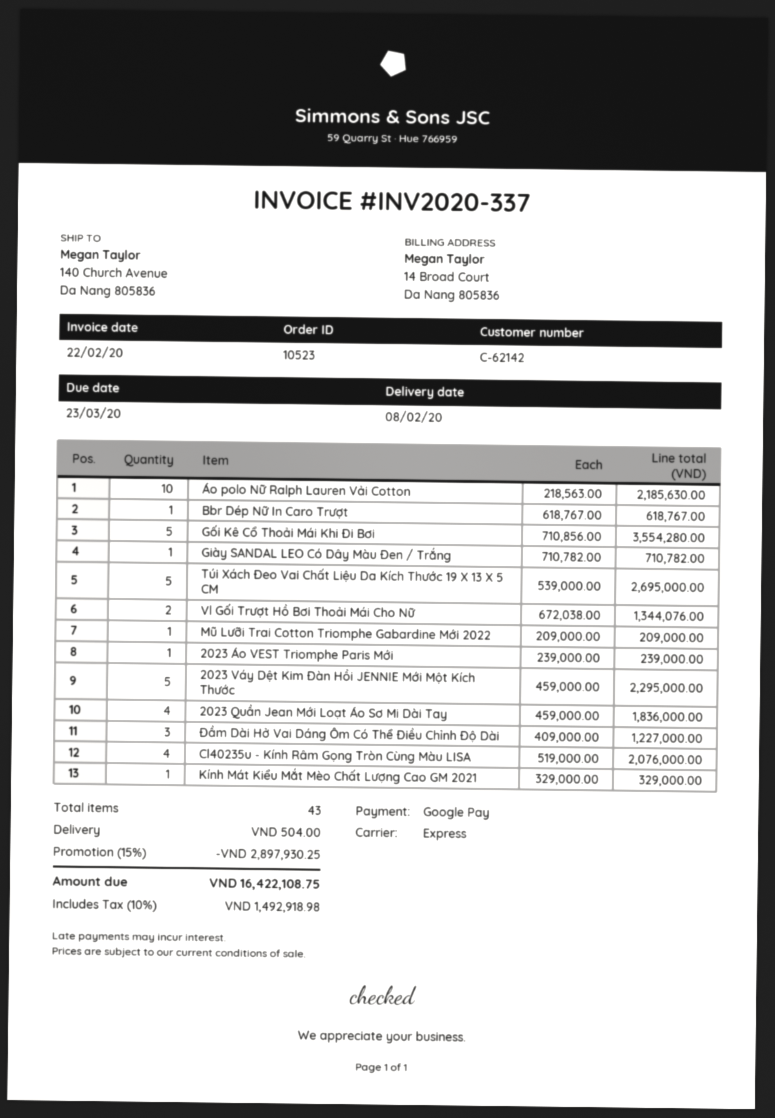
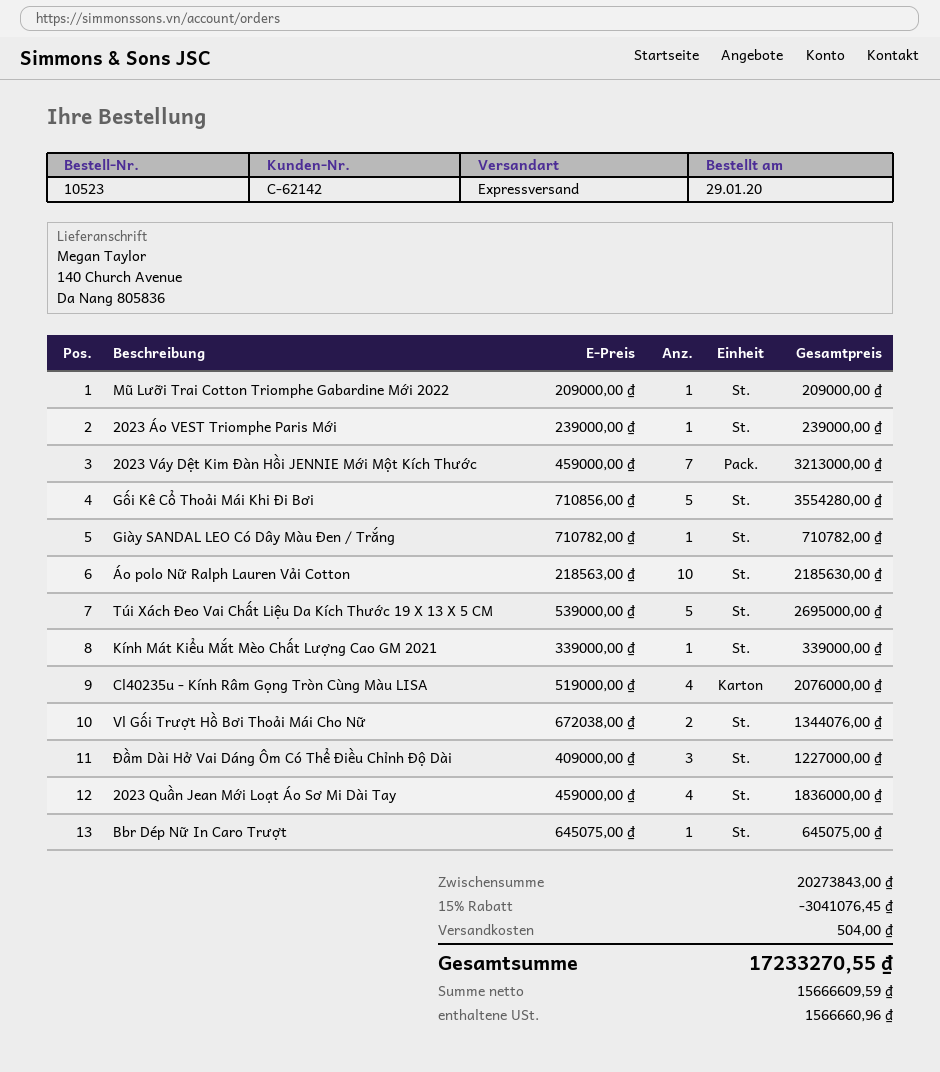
Bbr Dép Nữ In Caro Trượt: 1 x 618767.00 = 618767.00 -> 1 x 645075.00 = 645075.00
2023 Váy Dệt Kim Đàn Hồi JENNIE Mới Một Kích Thước: 5 x 459000.00 = 2295000.00 -> 7 x 459000.00 = 3213000.00
Kính Mát Kiểu Mắt Mèo Chất Lượng Cao GM 2021: 1 x 329000.00 = 329000.00 -> 1 x 339000.00 = 339000.00
discount: 15% = 2897930.25 -> 15% = 3041076.45
tax: 1492918.98 -> 1566660.96
total: 16422108.75 -> 17233270.55

